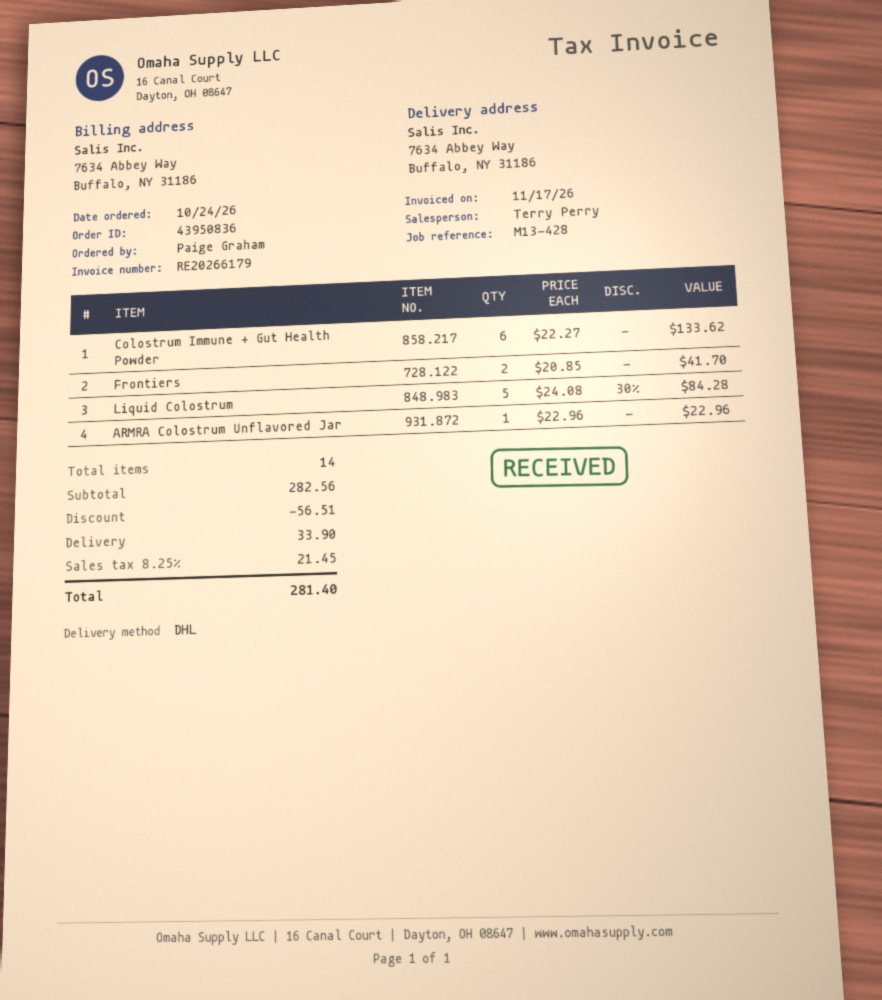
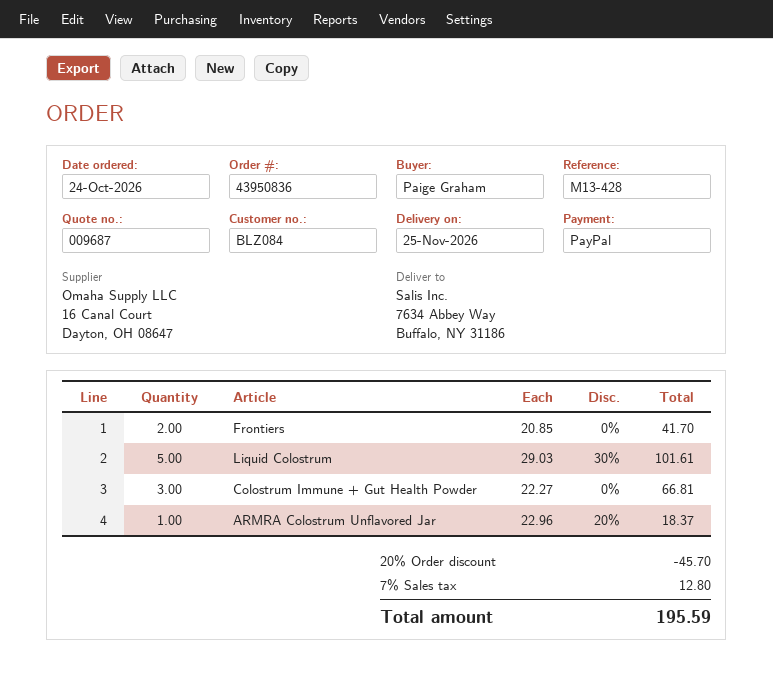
Colostrum Immune + Gut Health Powder: 6 x 22.27 = 133.62 -> 3 x 22.27 = 66.81
Liquid Colostrum: 5 x 24.08 - 30% = 84.28 -> 5 x 29.03 - 30% = 101.61
ARMRA Colostrum Unflavored Jar: 1 x 22.96 = 22.96 -> 1 x 22.96 - 20% = 18.37
discount: 56.51 -> 45.70
shipping: 33.90 -> none
tax: 8.25% = 21.45 -> 7% = 12.80
total: 281.40 -> 195.59

